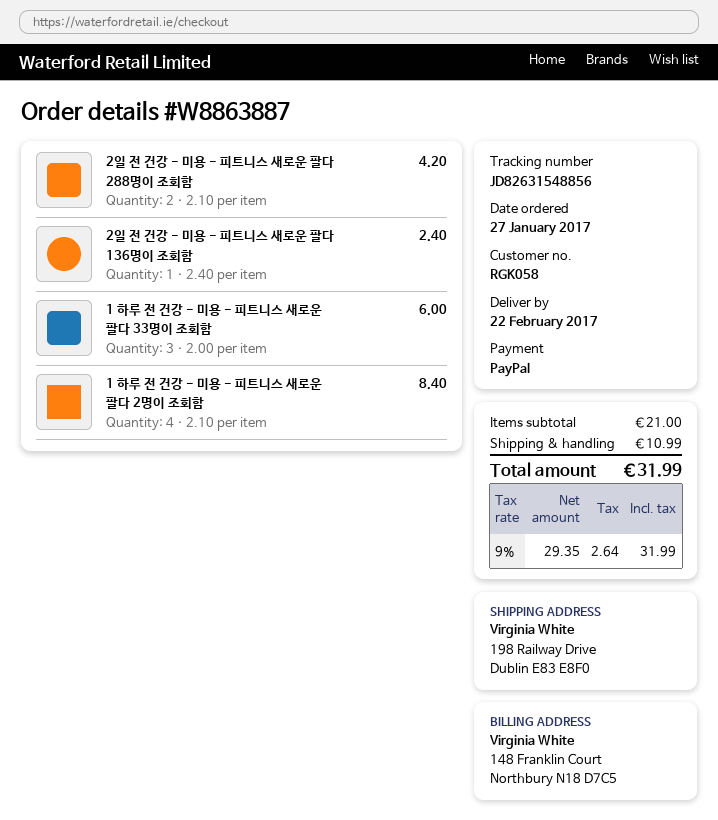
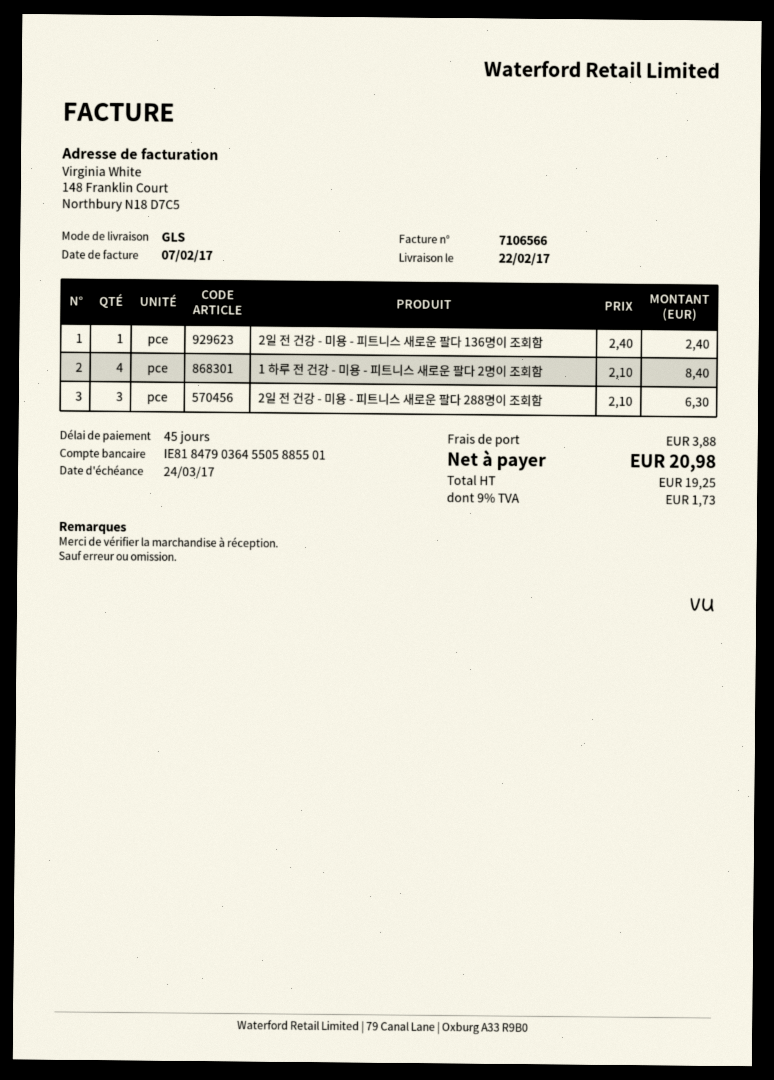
2일 전 건강 - 미용 - 피트니스 새로운 팔다 288명이 조회함: 2 x 2.10 = 4.20 -> 3 x 2.10 = 6.30
1 하루 전 건강 - 미용 - 피트니스 새로운 팔다 33명이 조회함: 3 x 2.00 = 6.00 -> none
shipping: 10.99 -> 3.88
net: 29.35 -> 19.25
tax: 9% = 2.64 -> 9% = 1.73
total: 31.99 -> 20.98

